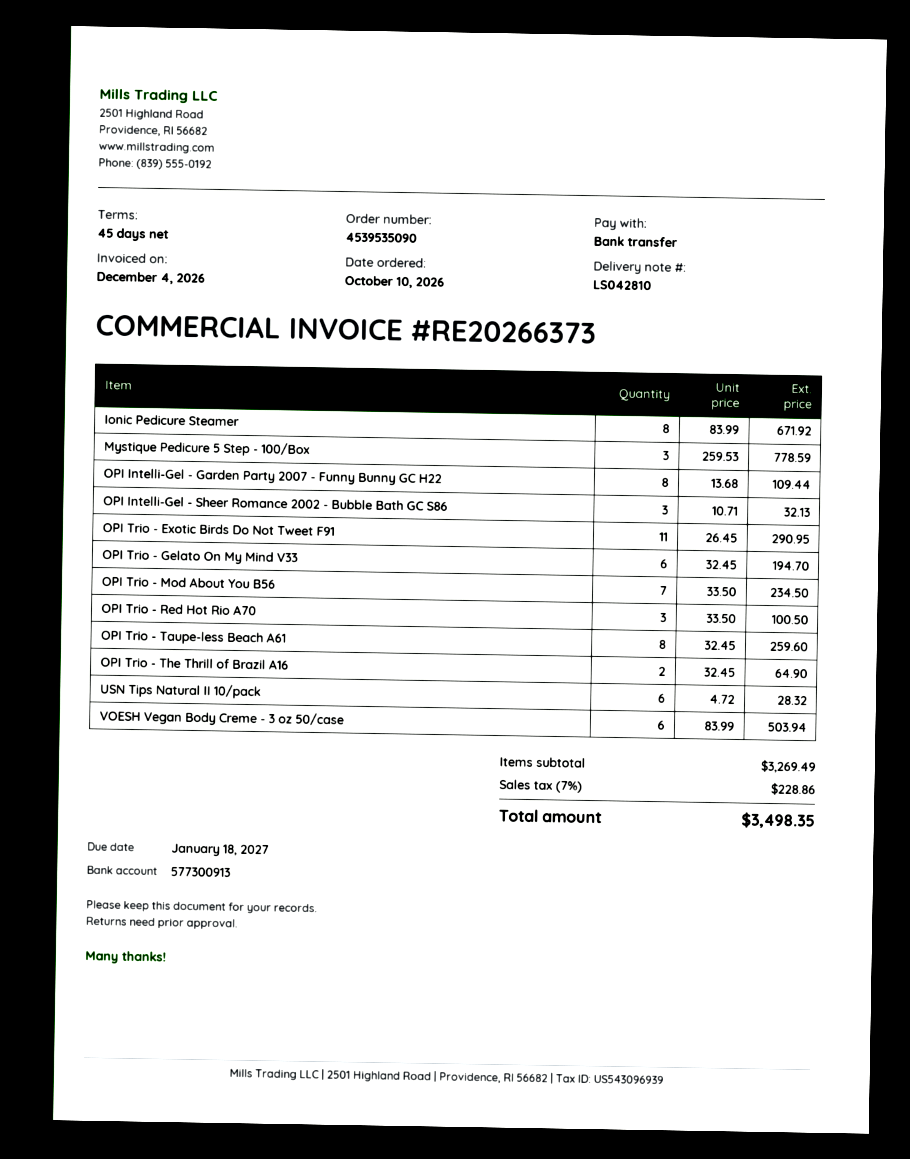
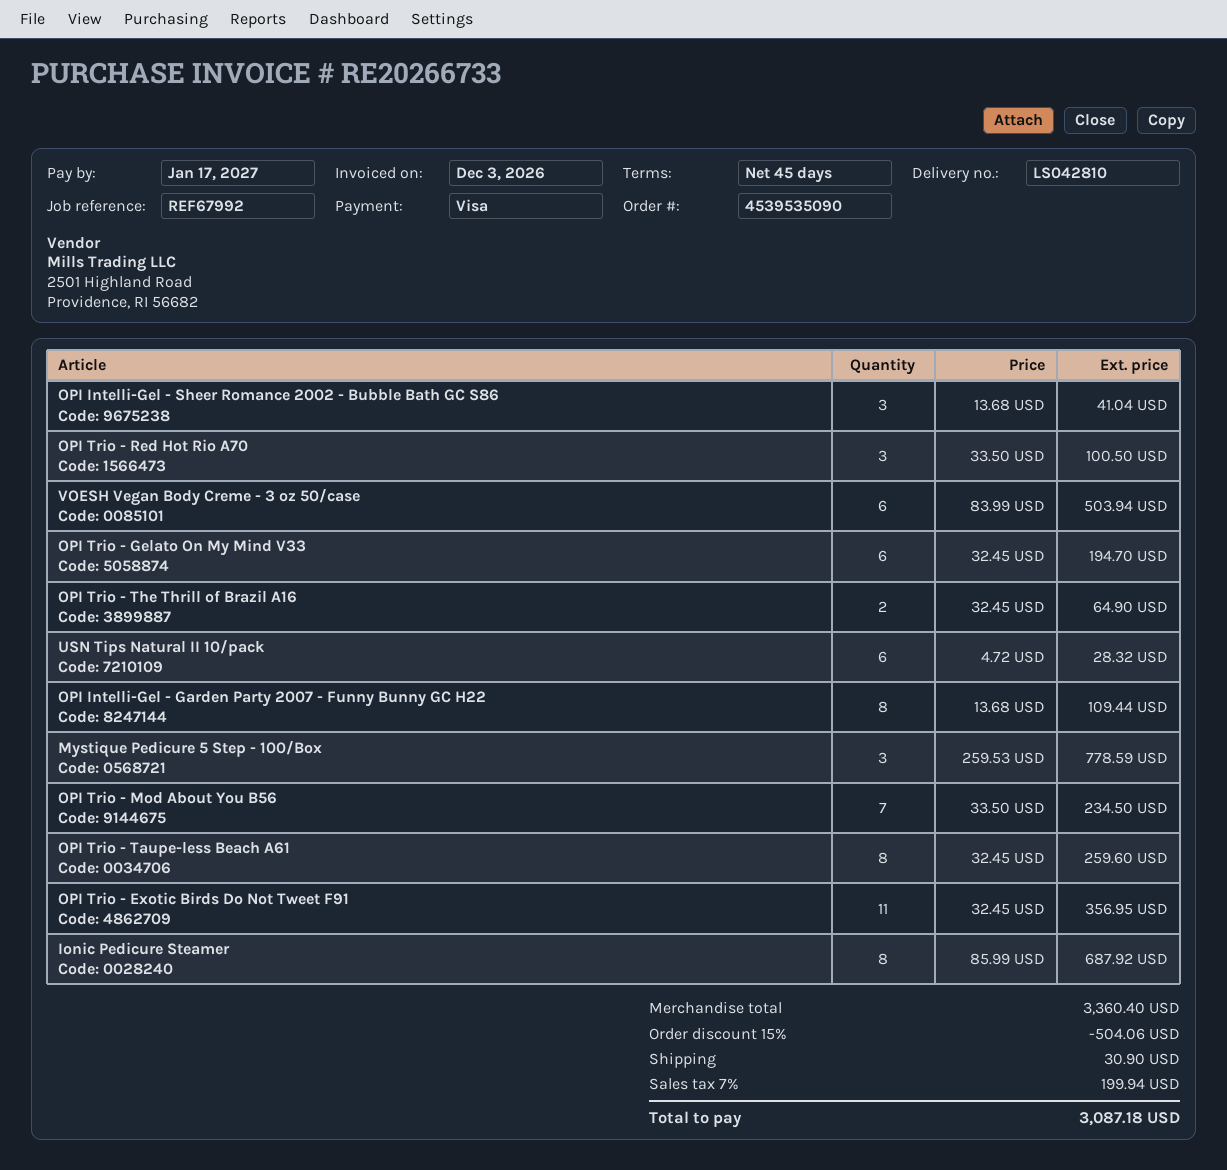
invoice number: RE20266373 -> RE20266733
invoice date: 2026-12-04 -> 2026-12-03
due date: 2027-01-18 -> 2027-01-17
payment method: bank transfer -> Visa
Ionic Pedicure Steamer: 8 x 83.99 = 671.92 -> 8 x 85.99 = 687.92
OPI Intelli-Gel - Sheer Romance 2002 - Bubble Bath GC S86: 3 x 10.71 = 32.13 -> 3 x 13.68 = 41.04
OPI Trio - Exotic Birds Do Not Tweet F91: 11 x 26.45 = 290.95 -> 11 x 32.45 = 356.95
subtotal: 3269.49 -> 3360.40
discount: none -> 15% = 504.06
shipping: none -> 30.90
tax: 7% = 228.86 -> 7% = 199.94
total: 3498.35 -> 3087.18

